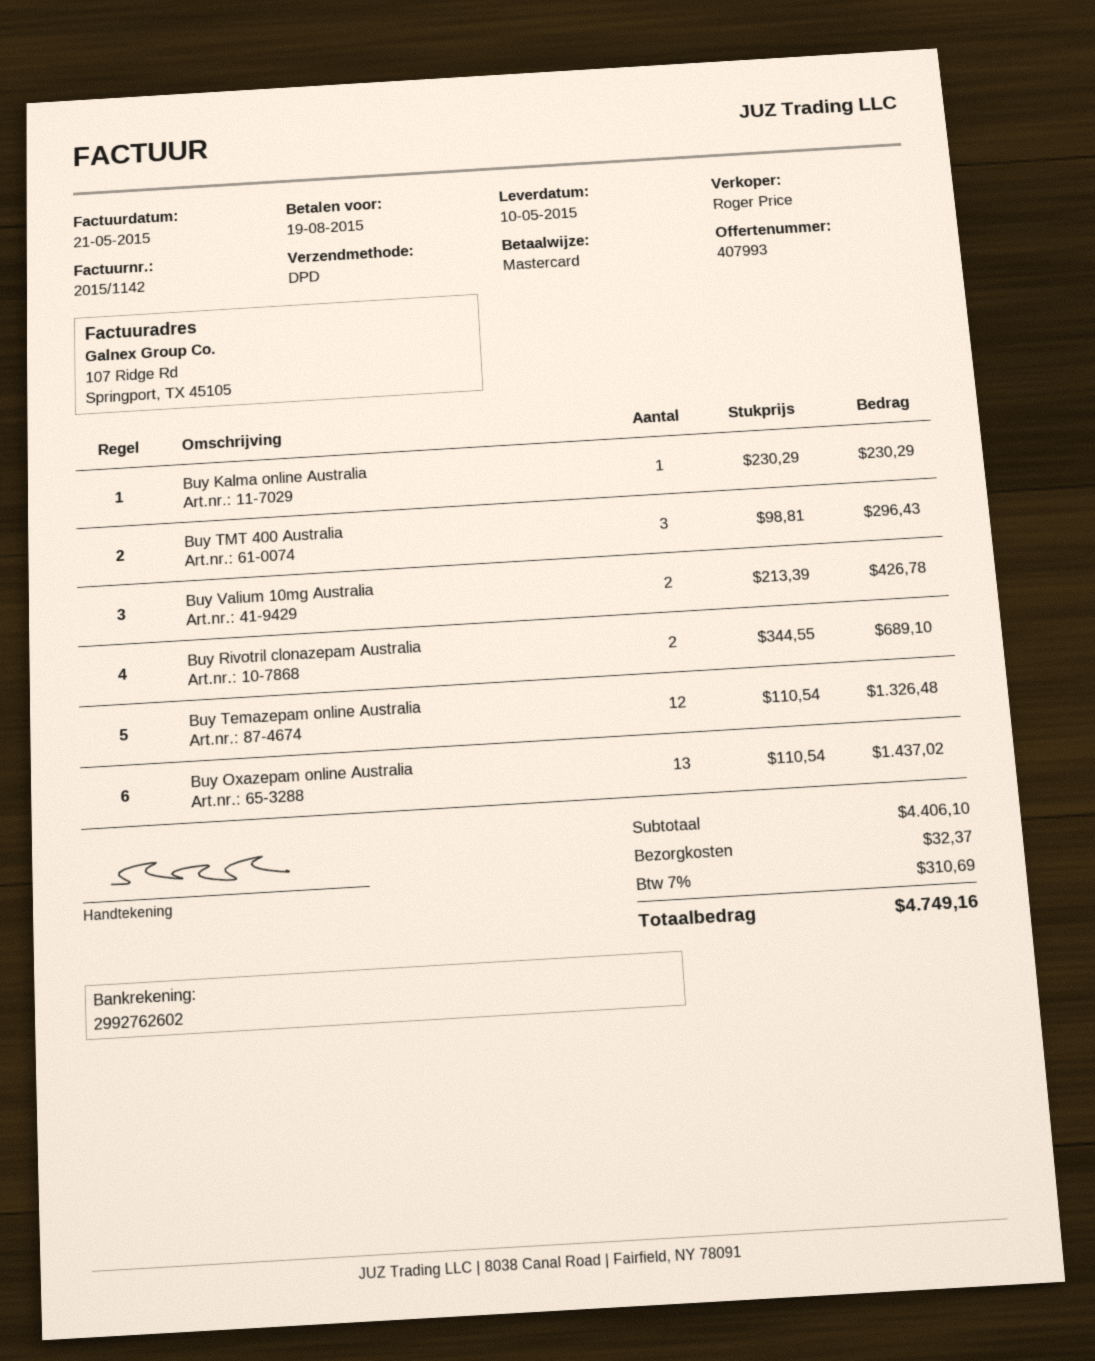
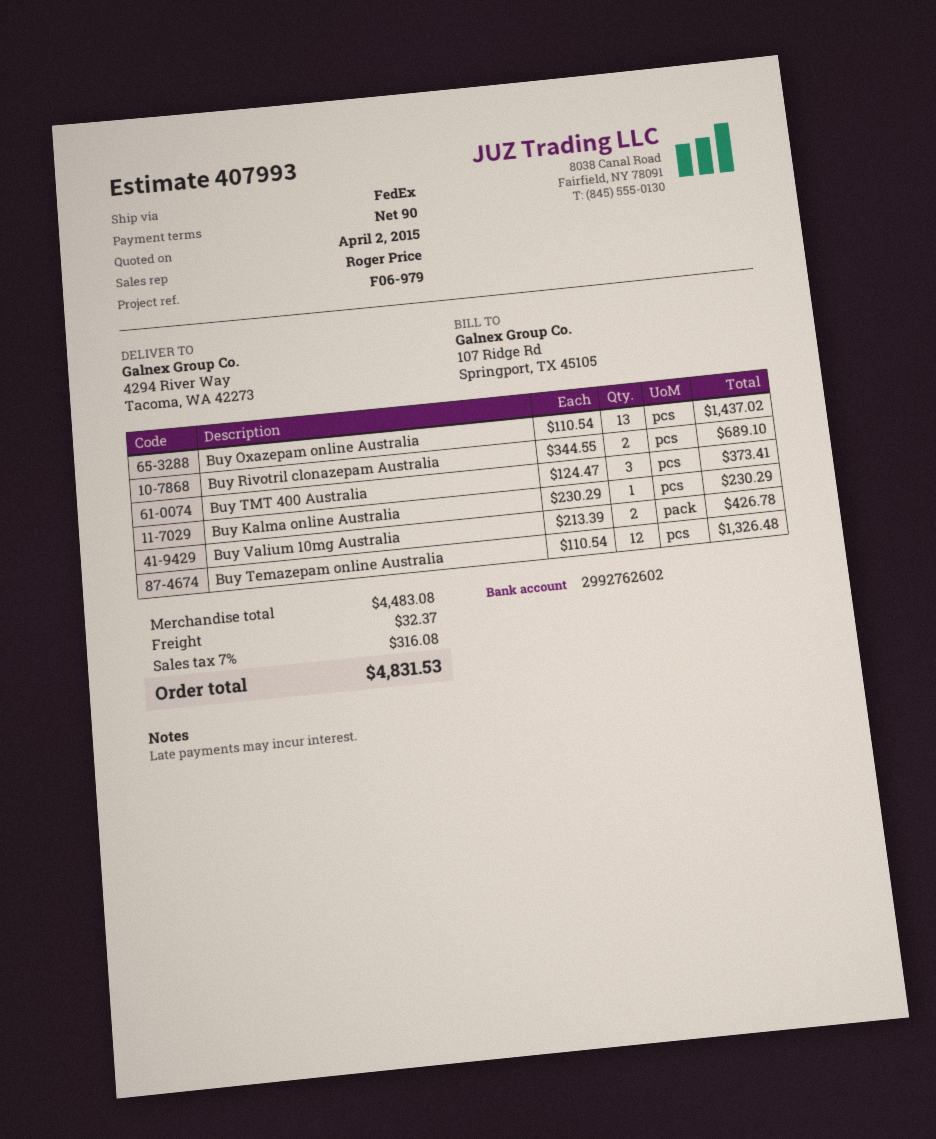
shipping method: DPD -> FedEx
Buy TMT 400 Australia: 3 x 98.81 = 296.43 -> 3 x 124.47 = 373.41
subtotal: 4406.10 -> 4483.08
tax: 7% = 310.69 -> 7% = 316.08
total: 4749.16 -> 4831.53

